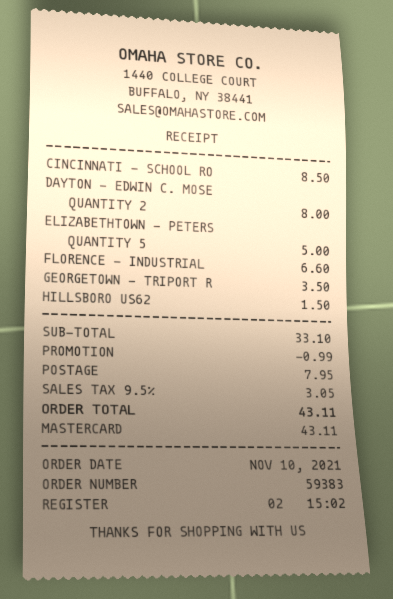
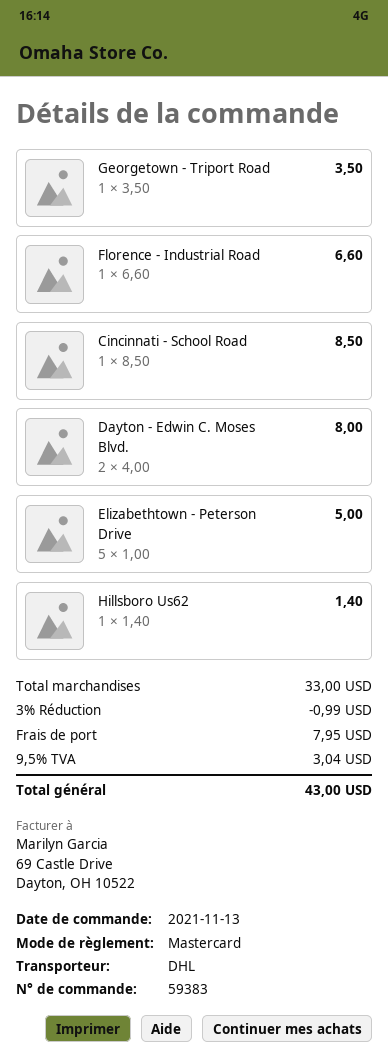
order date: 2021-11-10 -> 2021-11-13
HILLSBORO US62: 1 for 1.50 -> 1 for 1.40
subtotal: 33.10 -> 33.00
tax: 9.5% = 3.05 -> 9.5% = 3.04
total: 43.11 -> 43.00

